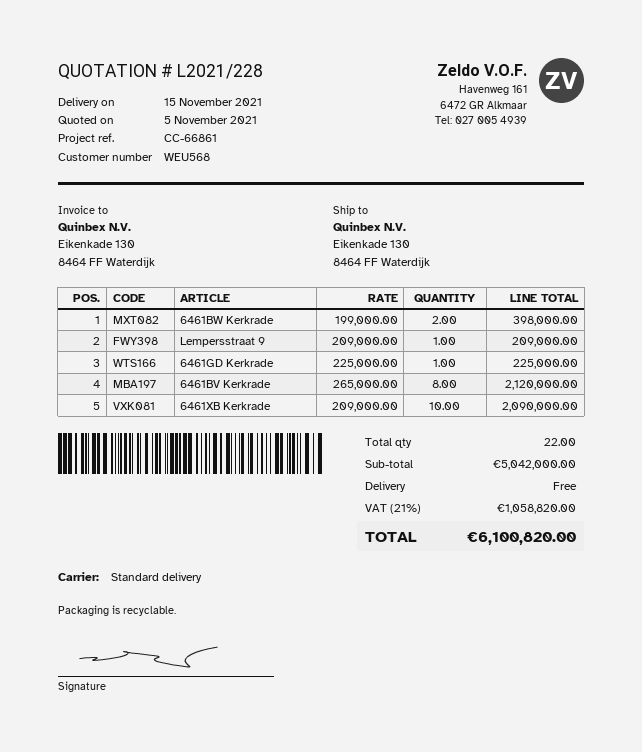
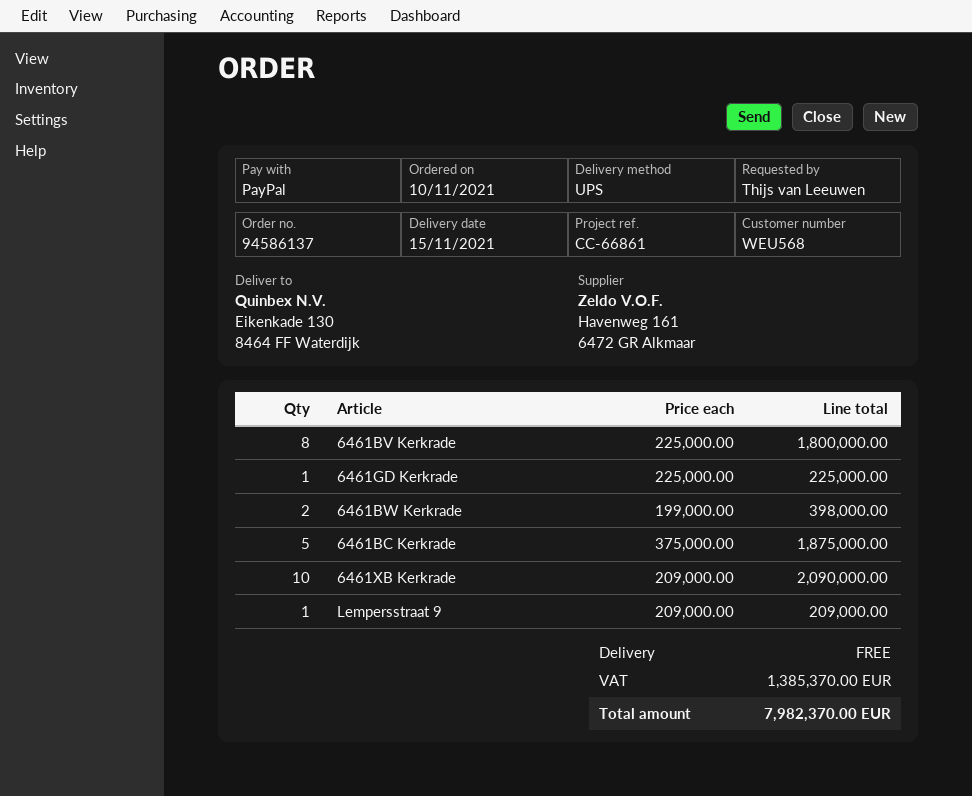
shipping method: standard -> UPS
6461BV Kerkrade: 8 x 265000.00 = 2120000.00 -> 8 x 225000.00 = 1800000.00
6461BC Kerkrade: none -> 5 x 375000.00 = 1875000.00
tax: 1058820.00 -> 1385370.00
total: 6100820.00 -> 7982370.00

